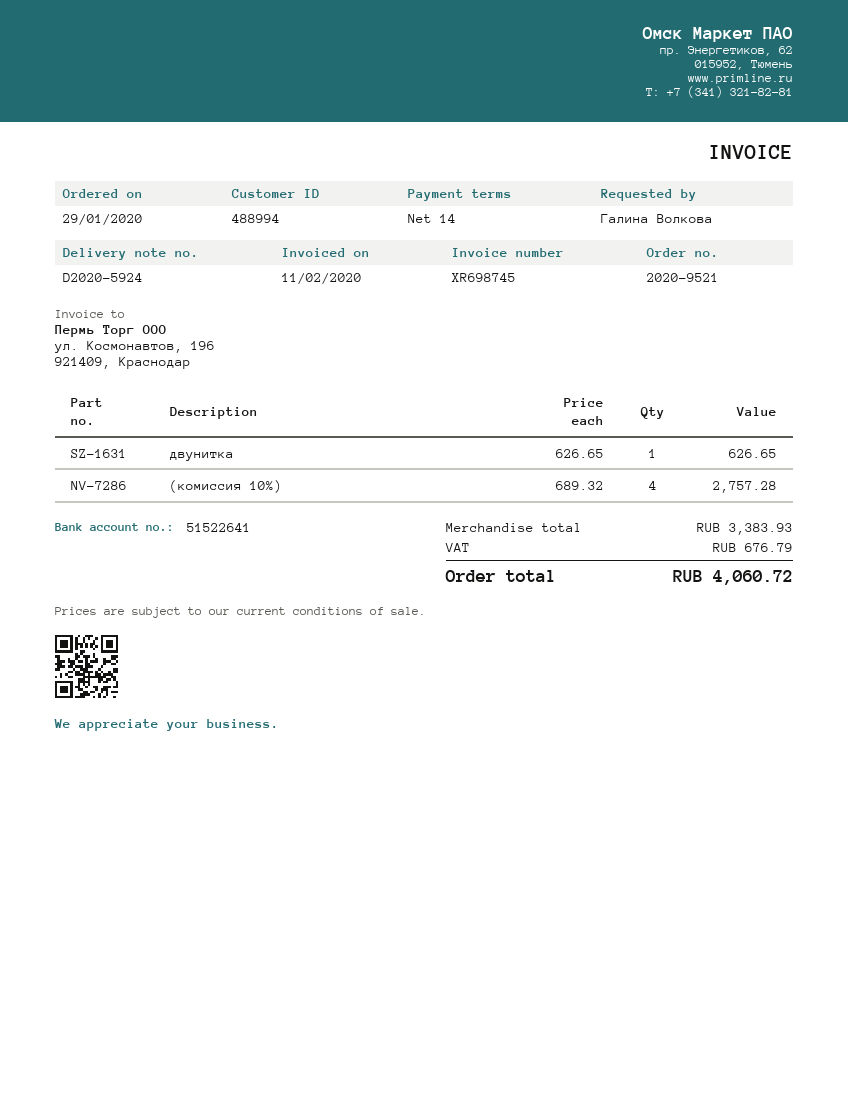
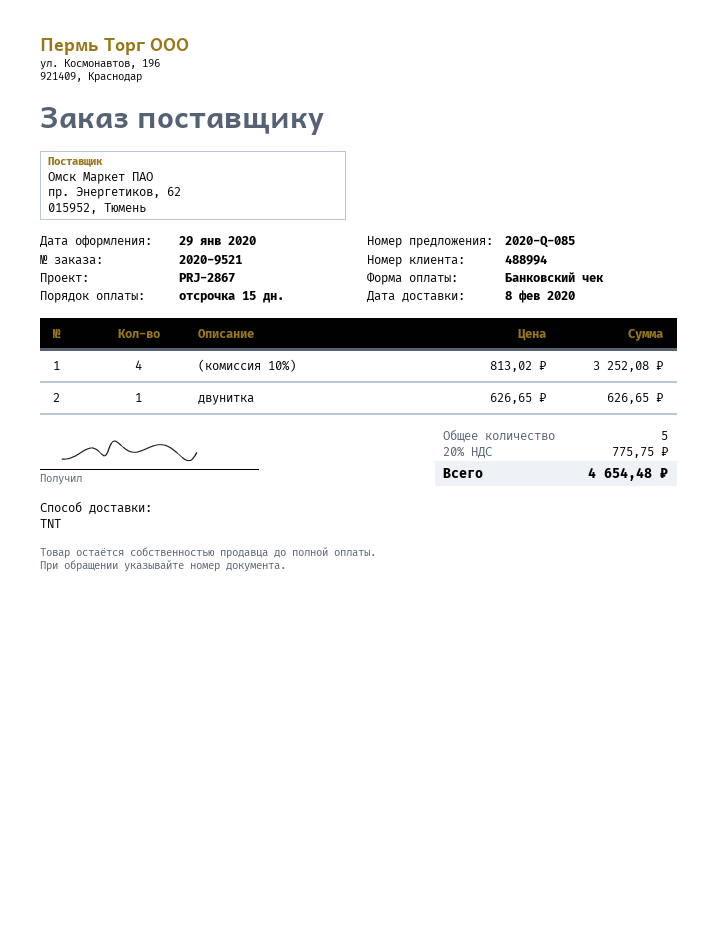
payment terms: 14 days -> 15 days
(комиссия 10%): 4 x 689.32 = 2757.28 -> 4 x 813.02 = 3252.08
tax: 676.79 -> 775.75
total: 4060.72 -> 4654.48

